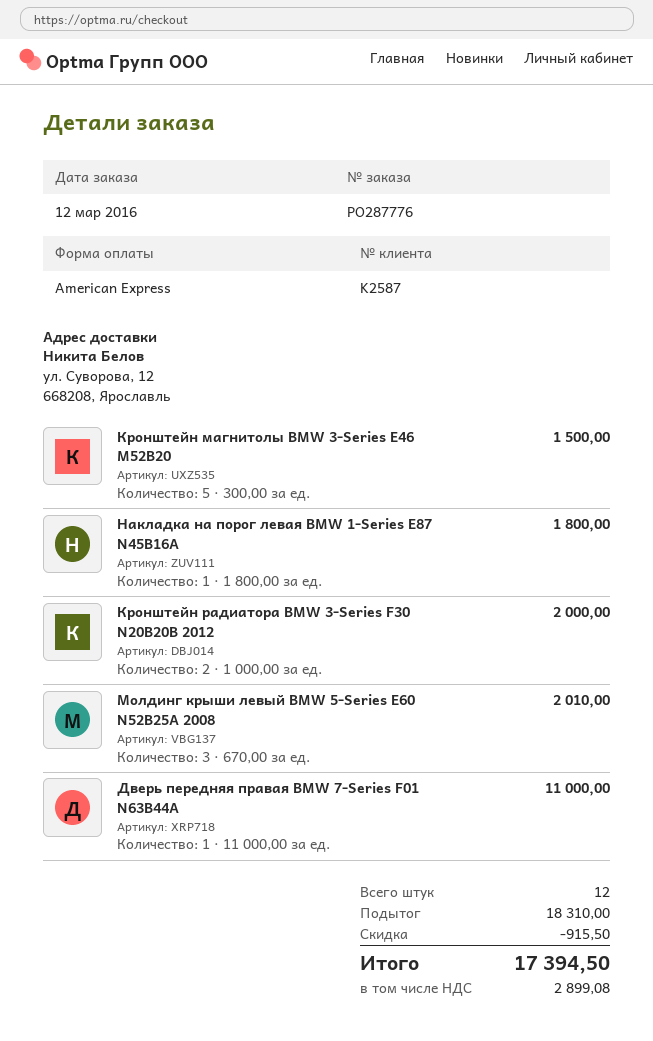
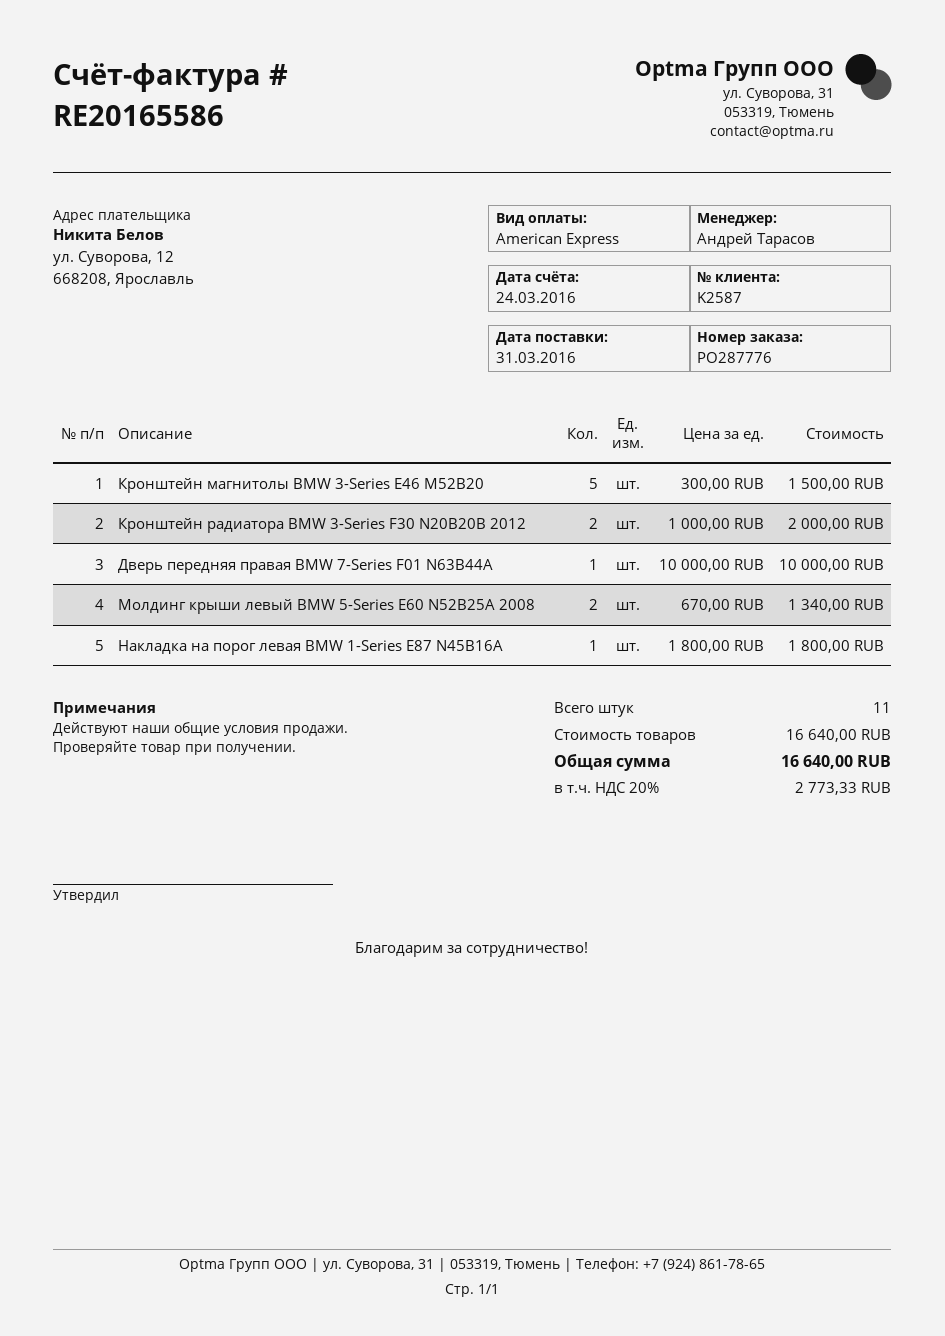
Молдинг крыши левый BMW 5-Series E60 N52B25A 2008: 3 x 670.00 = 2010.00 -> 2 x 670.00 = 1340.00
Дверь передняя правая BMW 7-Series F01 N63B44A: 1 x 11000.00 = 11000.00 -> 1 x 10000.00 = 10000.00
total quantity: 12 -> 11
subtotal: 18310.00 -> 16640.00
discount: 915.50 -> none
tax: 2899.08 -> 2773.33
total: 17394.50 -> 16640.00

